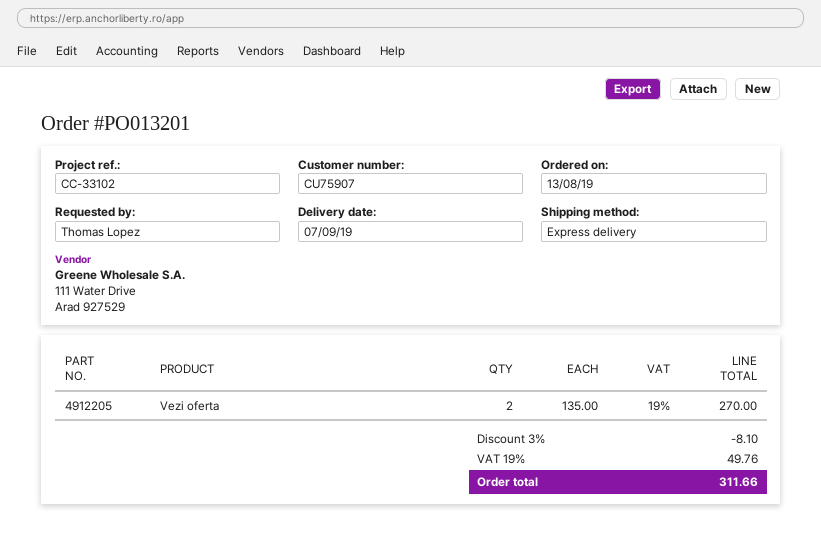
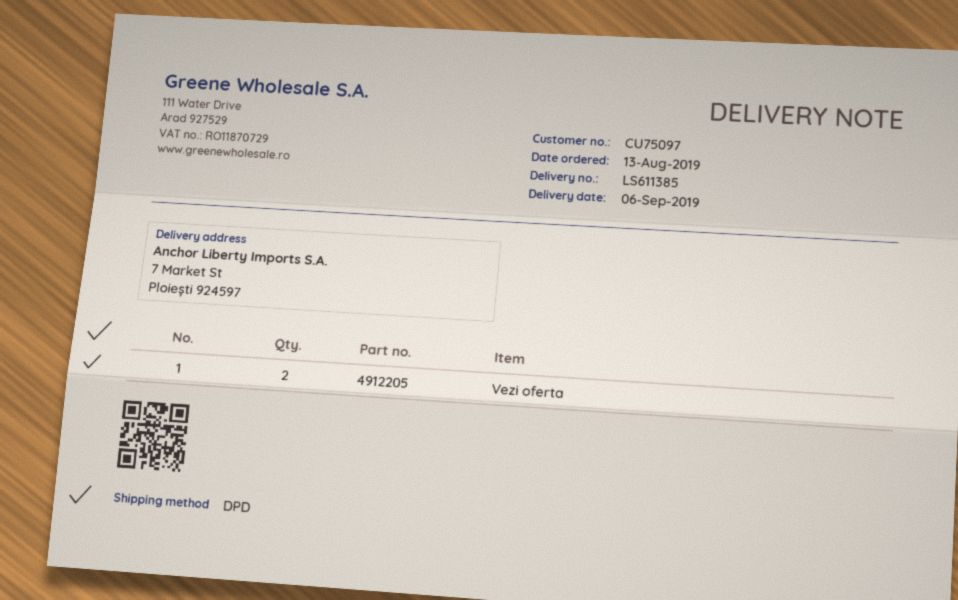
delivery date: 2019-09-07 -> 2019-09-06
customer number: CU75907 -> CU75097
shipping method: express -> DPD

